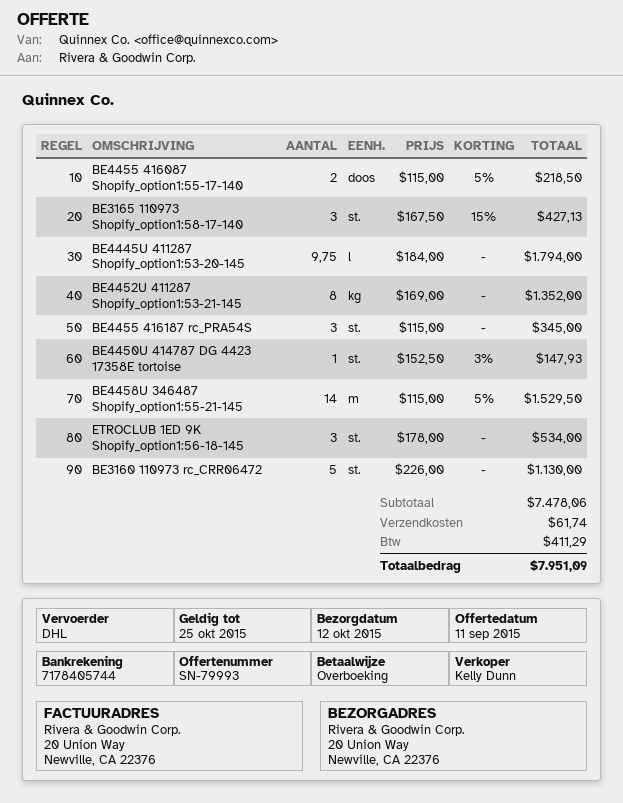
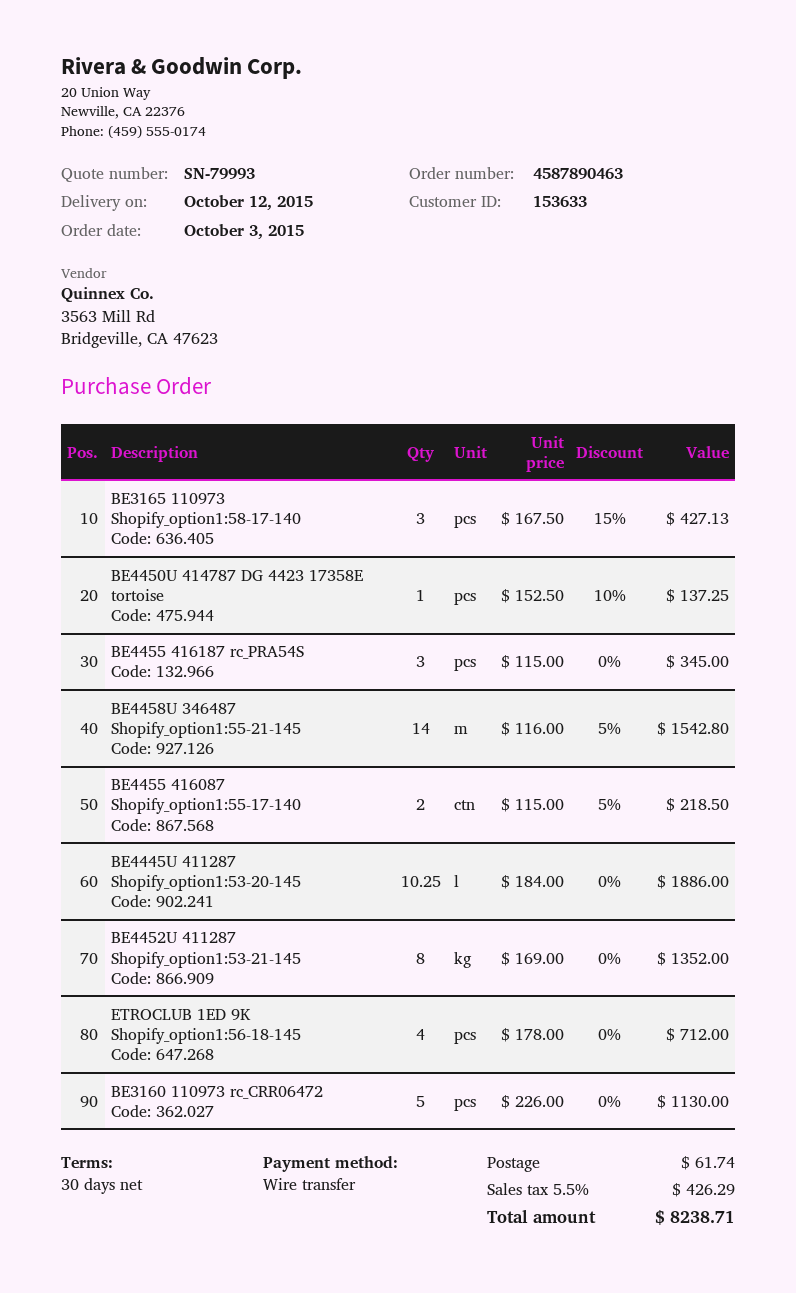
BE4445U 411287 Shopify_option1:53-20-145: 9.75 x 184.00 = 1794.00 -> 10.25 x 184.00 = 1886.00
BE4450U 414787 DG 4423 17358E tortoise: 1 x 152.50 - 3% = 147.93 -> 1 x 152.50 - 10% = 137.25
BE4458U 346487 Shopify_option1:55-21-145: 14 x 115.00 - 5% = 1529.50 -> 14 x 116.00 - 5% = 1542.80
ETROCLUB 1ED 9K Shopify_option1:56-18-145: 3 x 178.00 = 534.00 -> 4 x 178.00 = 712.00
tax: 411.29 -> 426.29
total: 7951.09 -> 8238.71

